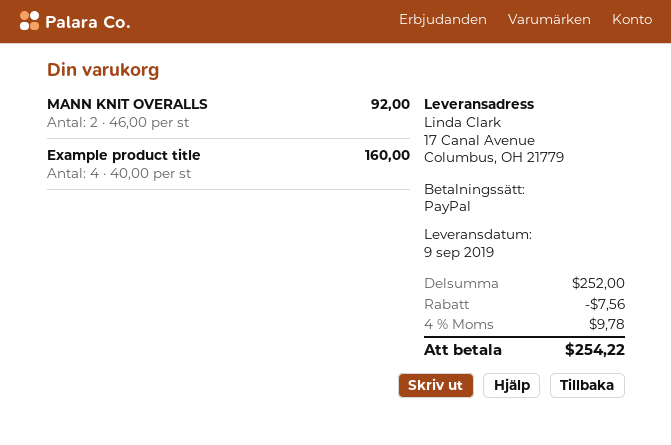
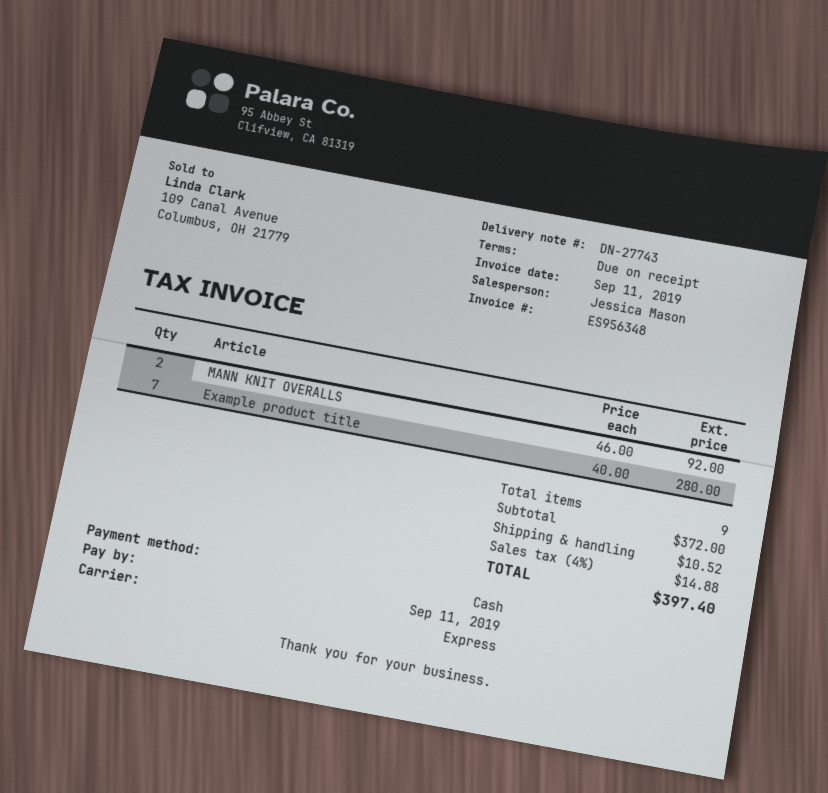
payment method: PayPal -> cash
Example product title: 4 x 40.00 = 160.00 -> 7 x 40.00 = 280.00
subtotal: 252.00 -> 372.00
discount: 7.56 -> none
shipping: none -> 10.52
tax: 4% = 9.78 -> 4% = 14.88
total: 254.22 -> 397.40

